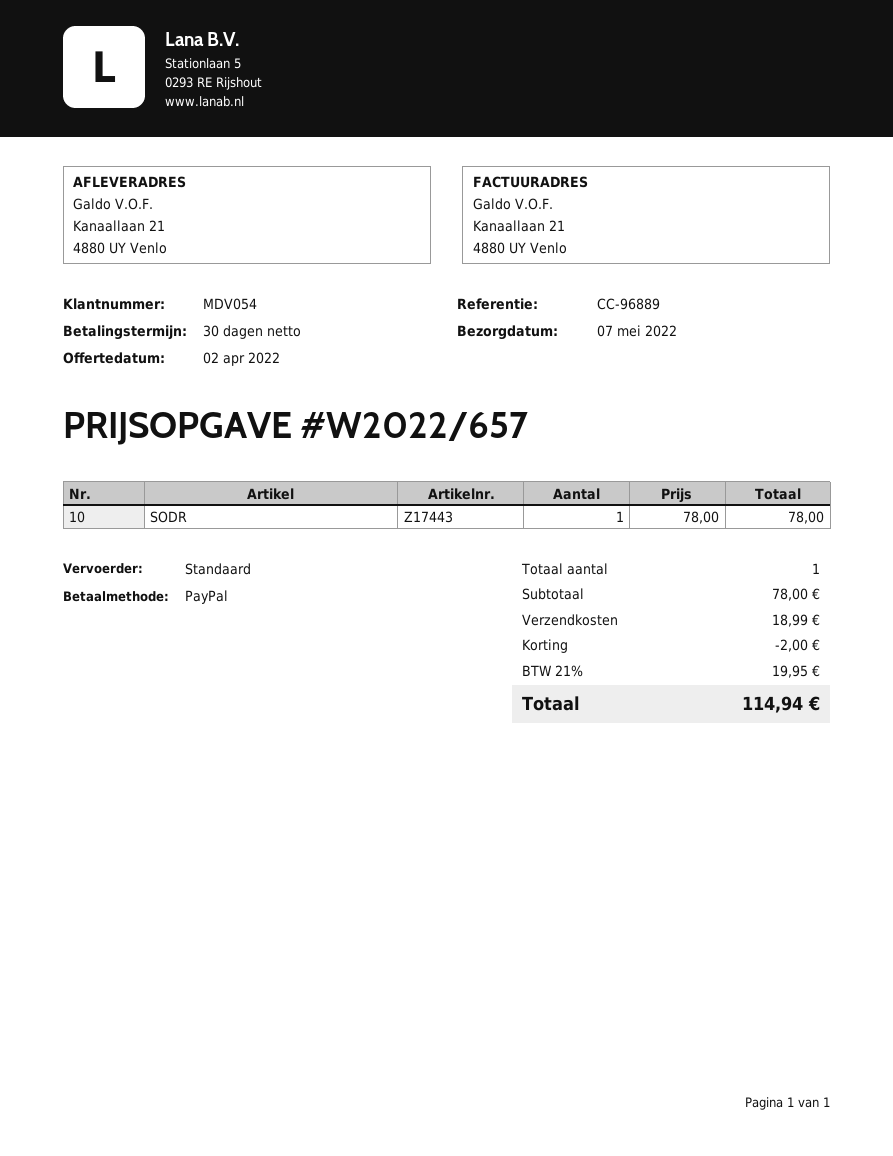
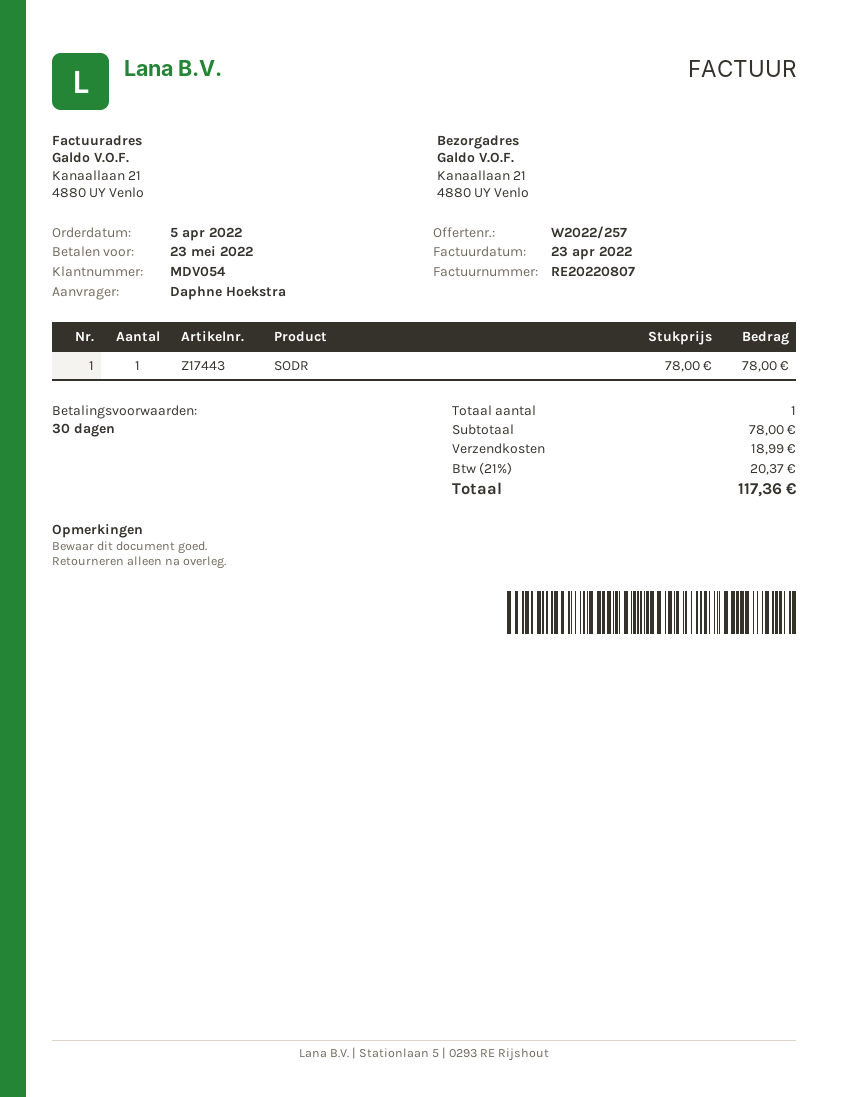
quote number: W2022/657 -> W2022/257
discount: 2.00 -> none
tax: 21% = 19.95 -> 21% = 20.37
total: 114.94 -> 117.36

